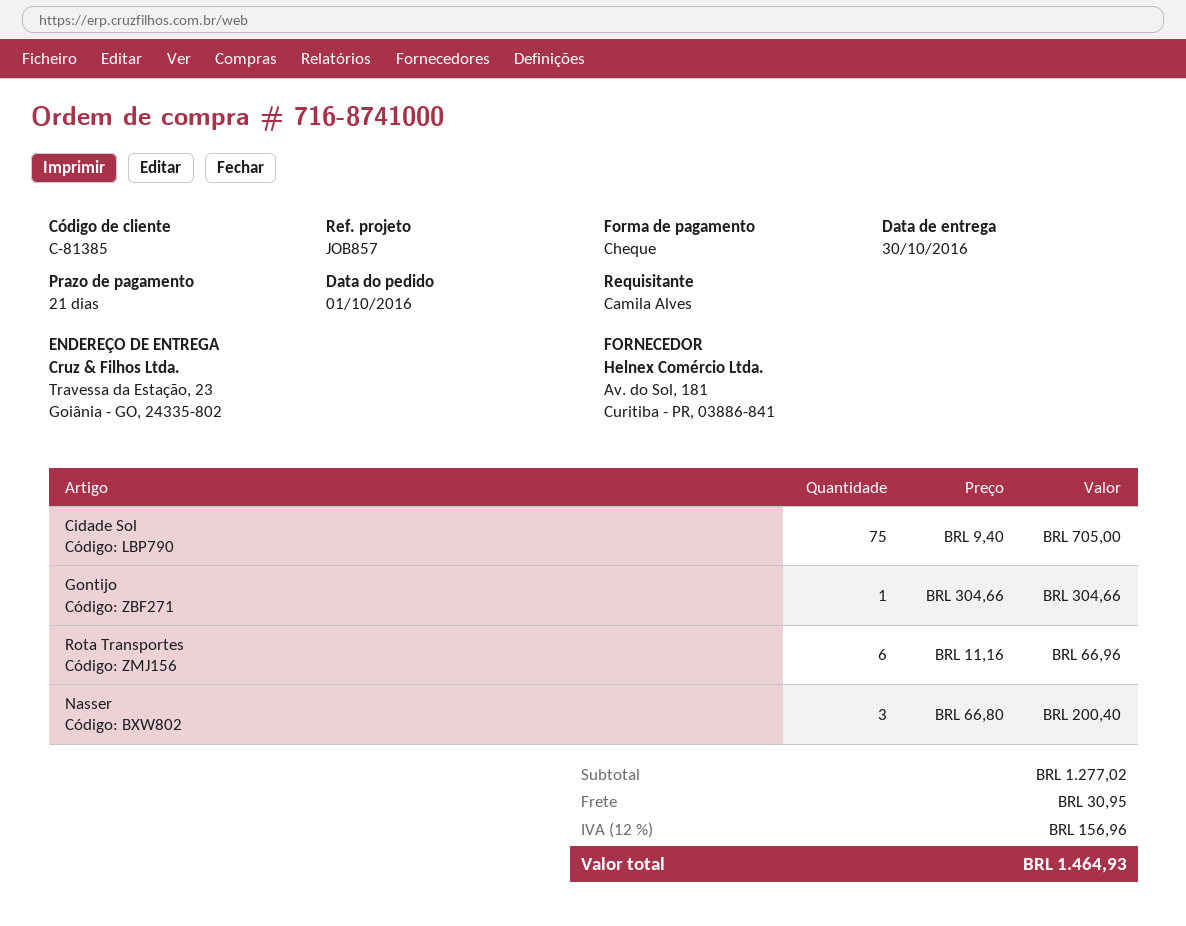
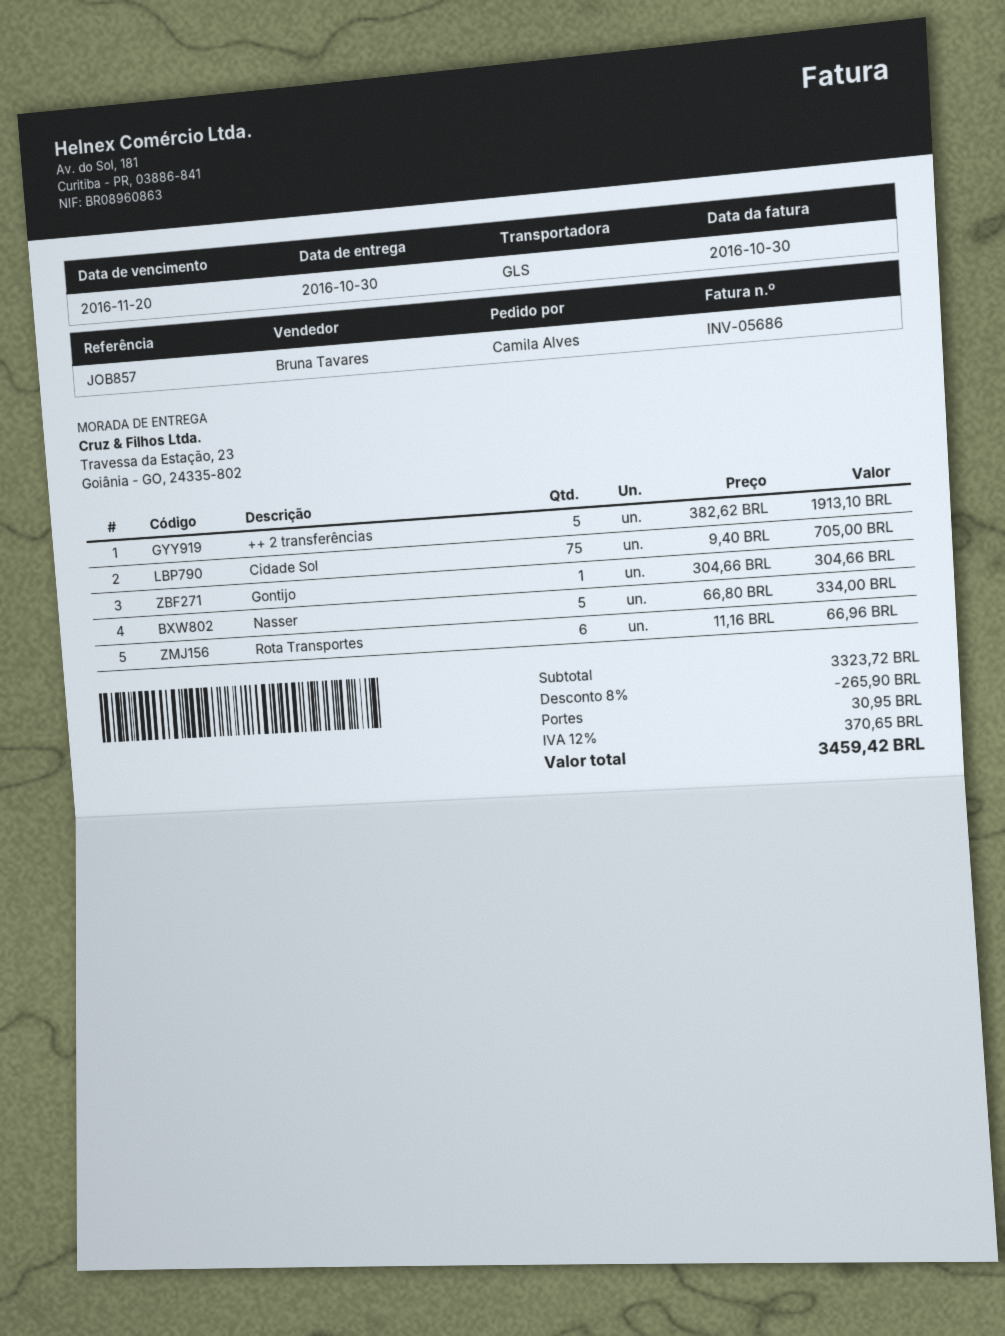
Nasser: 3 x 66.80 = 200.40 -> 5 x 66.80 = 334.00
++ 2 transferências: none -> 5 x 382.62 = 1913.10
subtotal: 1277.02 -> 3323.72
discount: none -> 8% = 265.90
tax: 12% = 156.96 -> 12% = 370.65
total: 1464.93 -> 3459.42

